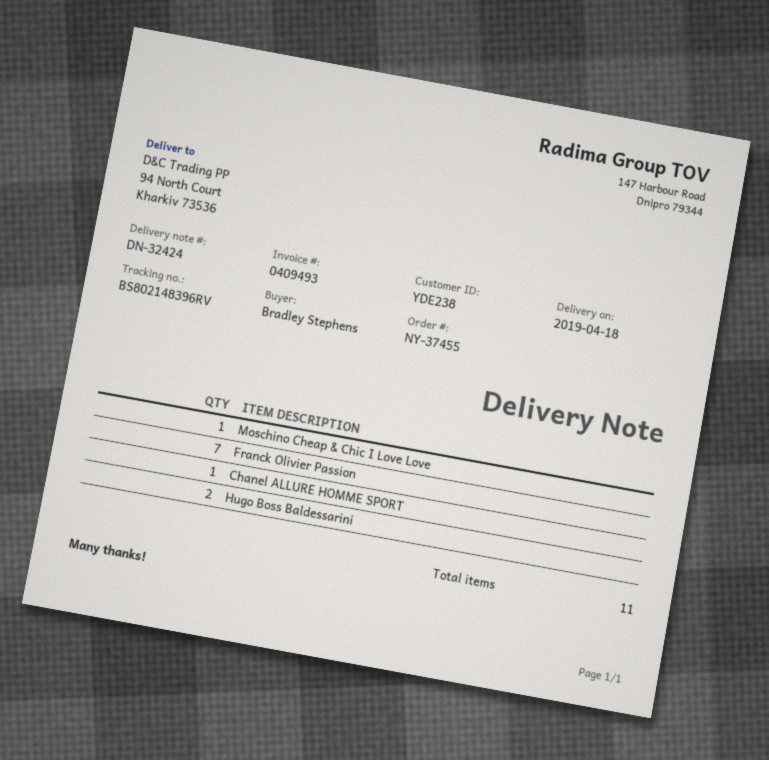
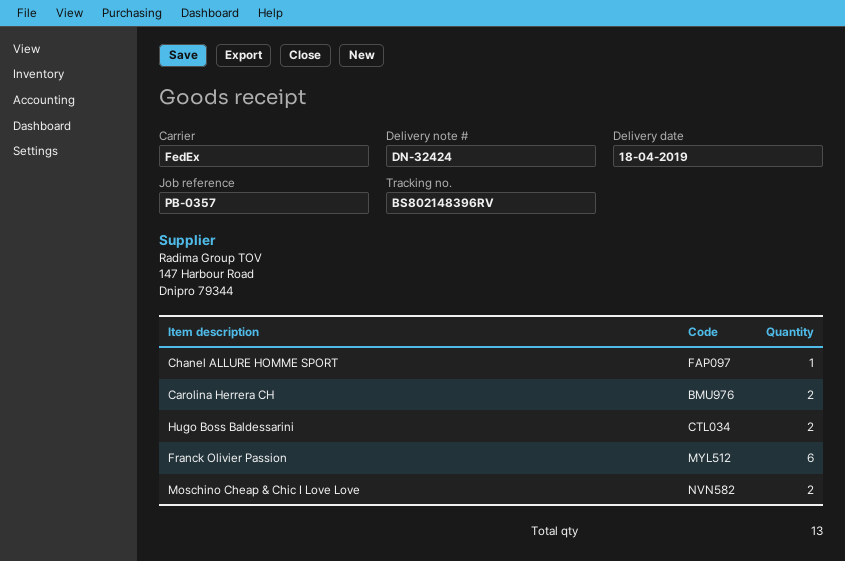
Moschino Cheap & Chic I Love Love: 1 -> 2
Franck Olivier Passion: 7 -> 6
Carolina Herrera CH: none -> 2
total quantity: 11 -> 13

